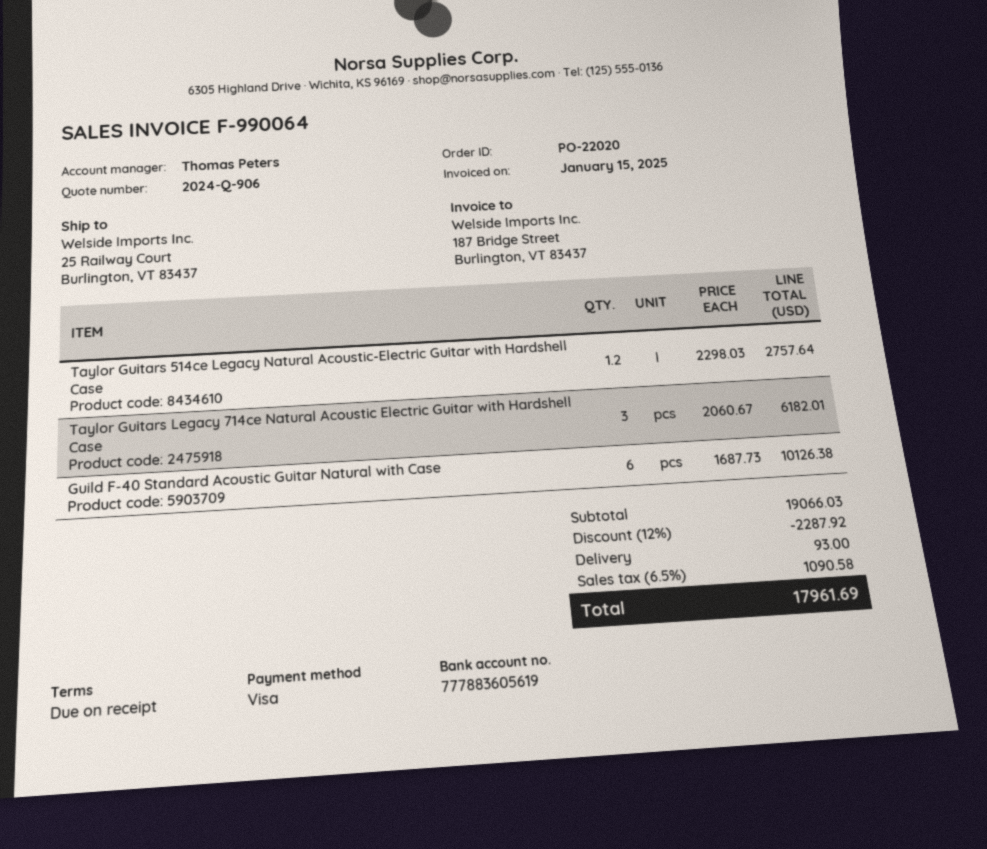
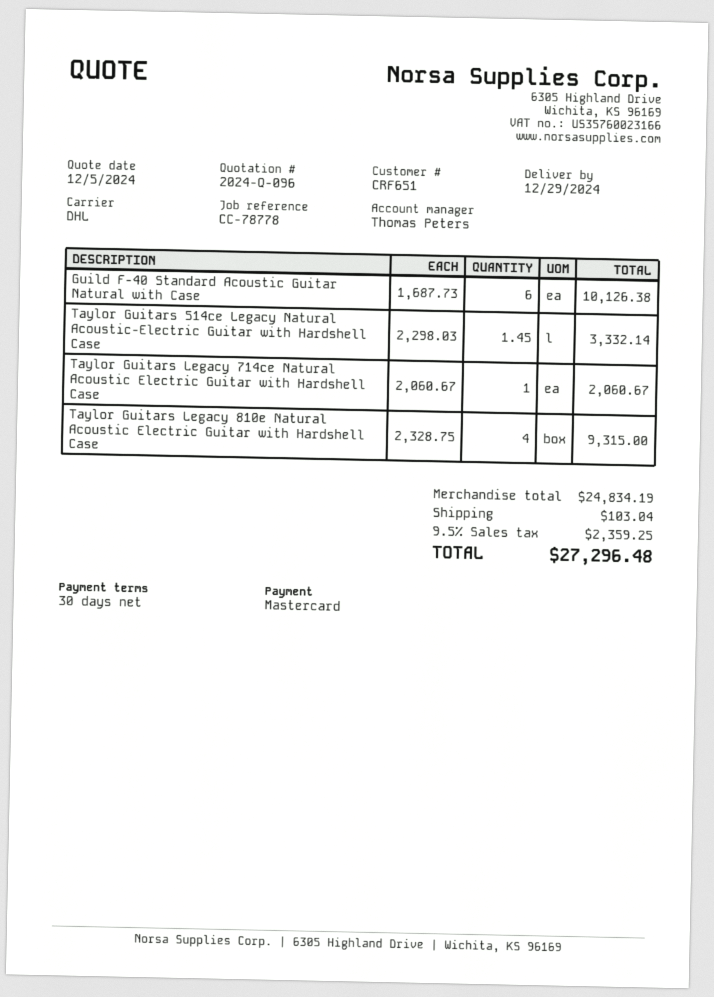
quote number: 2024-Q-906 -> 2024-Q-096
payment terms: on receipt -> 30 days
payment method: Visa -> Mastercard
Taylor Guitars 514ce Legacy Natural Acoustic-Electric Guitar with Hardshell Case: 1.2 x 2298.03 = 2757.64 -> 1.45 x 2298.03 = 3332.14
Taylor Guitars Legacy 714ce Natural Acoustic Electric Guitar with Hardshell Case: 3 x 2060.67 = 6182.01 -> 1 x 2060.67 = 2060.67
Taylor Guitars Legacy 810e Natural Acoustic Electric Guitar with Hardshell Case: none -> 4 x 2328.75 = 9315.00
subtotal: 19066.03 -> 24834.19
discount: 12% = 2287.92 -> none
shipping: 93.00 -> 103.04
tax: 6.5% = 1090.58 -> 9.5% = 2359.25
total: 17961.69 -> 27296.48

